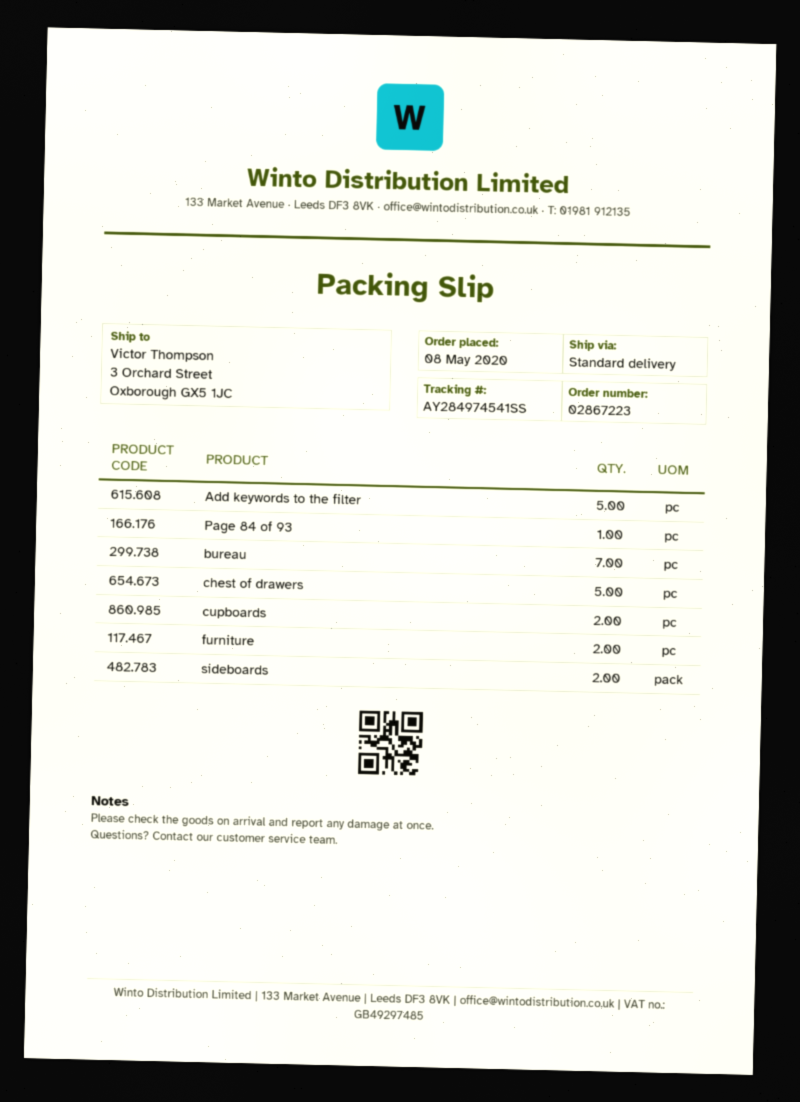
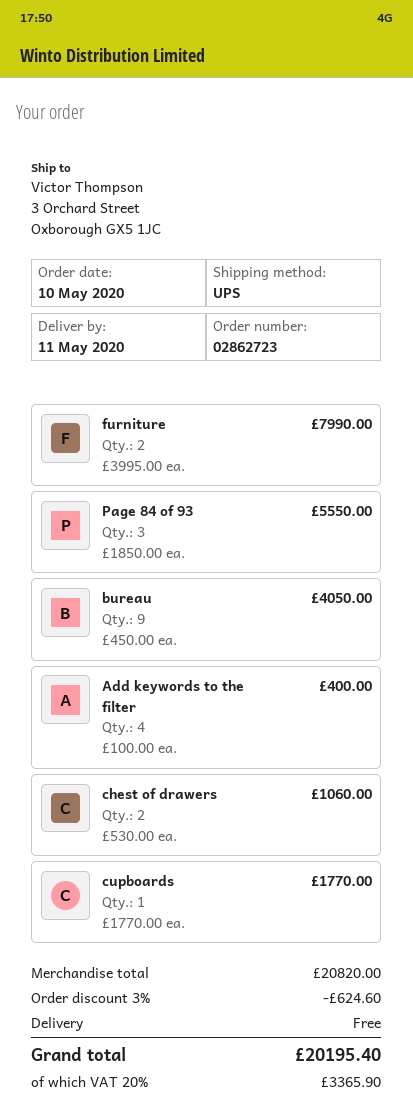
order number: 02867223 -> 02862723
order date: 2020-05-08 -> 2020-05-10
shipping method: standard -> UPS
Add keywords to the filter: 5 -> 4
Page 84 of 93: 1 -> 3
bureau: 7 -> 9
chest of drawers: 5 -> 2
cupboards: 2 -> 1
sideboards: 2 -> none

